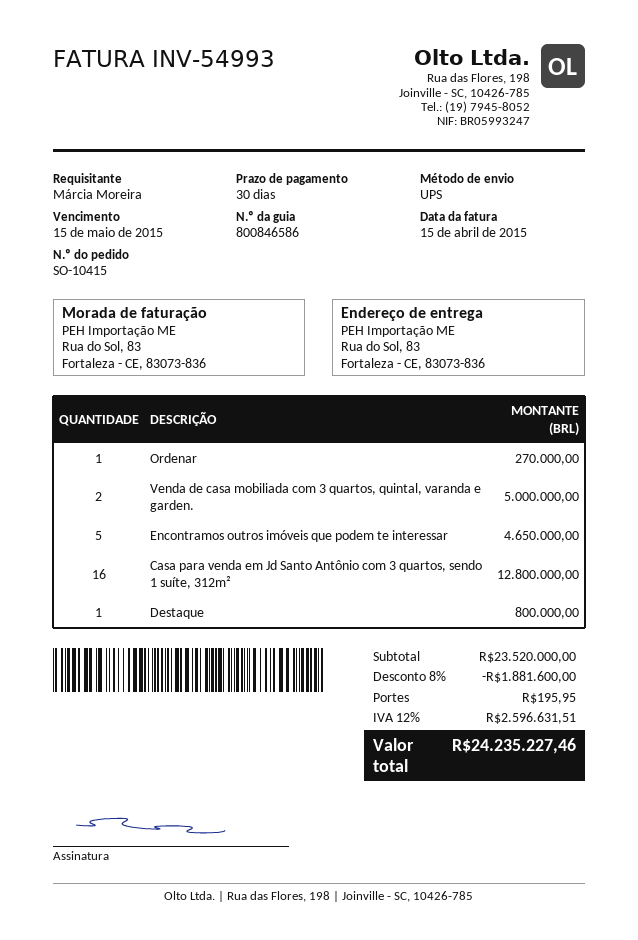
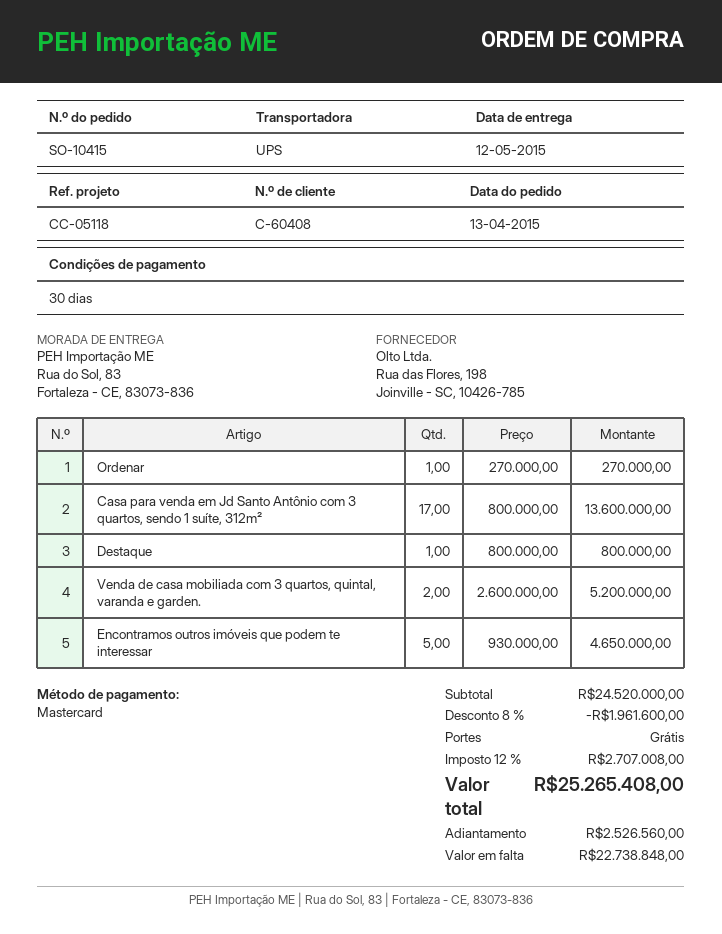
Venda de casa mobiliada com 3 quartos, quintal, varanda e garden.: 2 for 5000000.00 -> 2 for 5200000.00
Casa para venda em Jd Santo Antônio com 3 quartos, sendo 1 suíte, 312m²: 16 for 12800000.00 -> 17 for 13600000.00
subtotal: 23520000.00 -> 24520000.00
discount: 8% = 1881600.00 -> 8% = 1961600.00
shipping: 195.95 -> 0.00
tax: 12% = 2596631.51 -> 12% = 2707008.00
total: 24235227.46 -> 25265408.00

